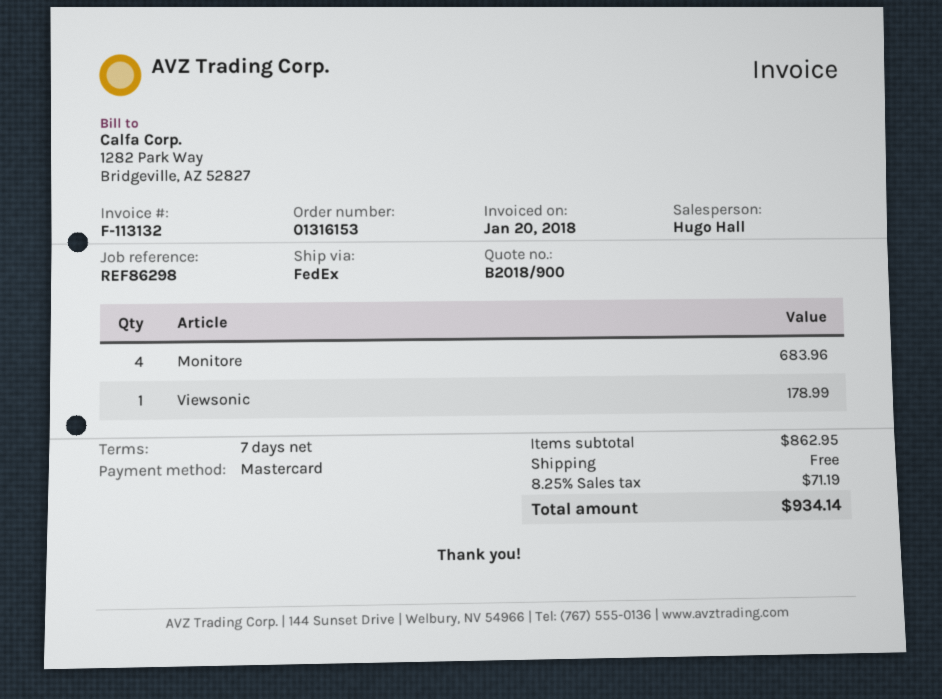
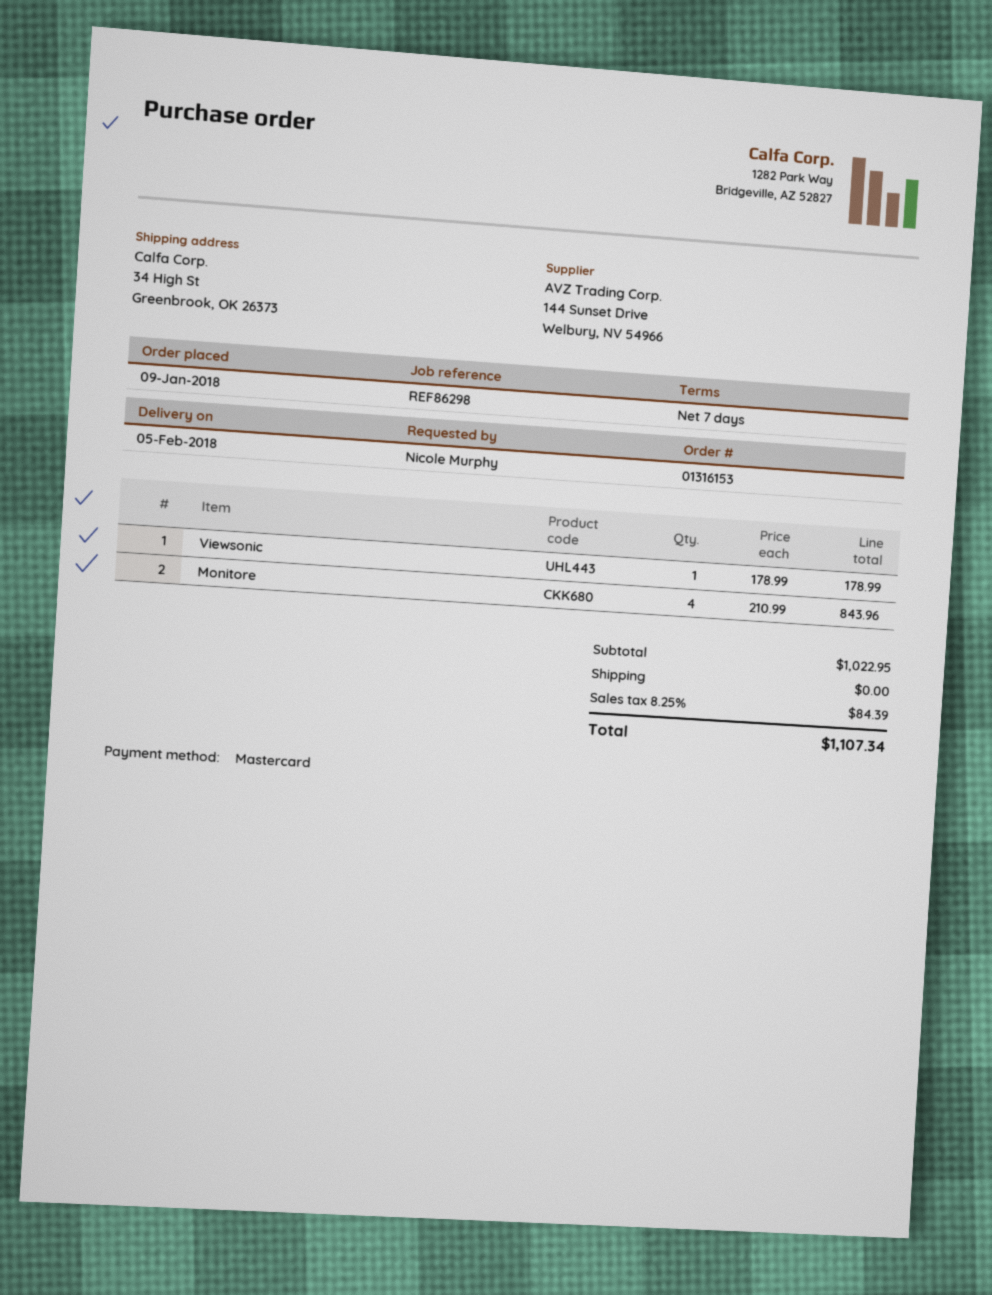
Monitore: 4 for 683.96 -> 4 for 843.96
subtotal: 862.95 -> 1022.95
tax: 8.25% = 71.19 -> 8.25% = 84.39
total: 934.14 -> 1107.34

